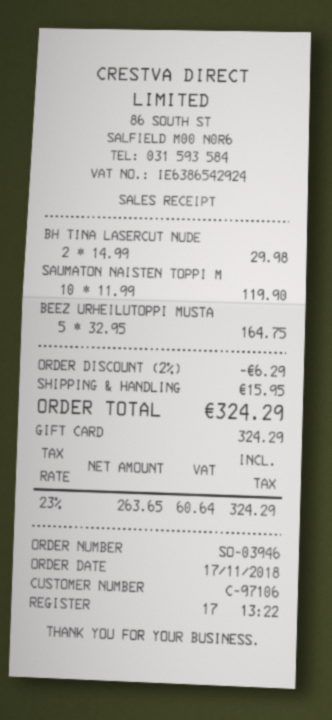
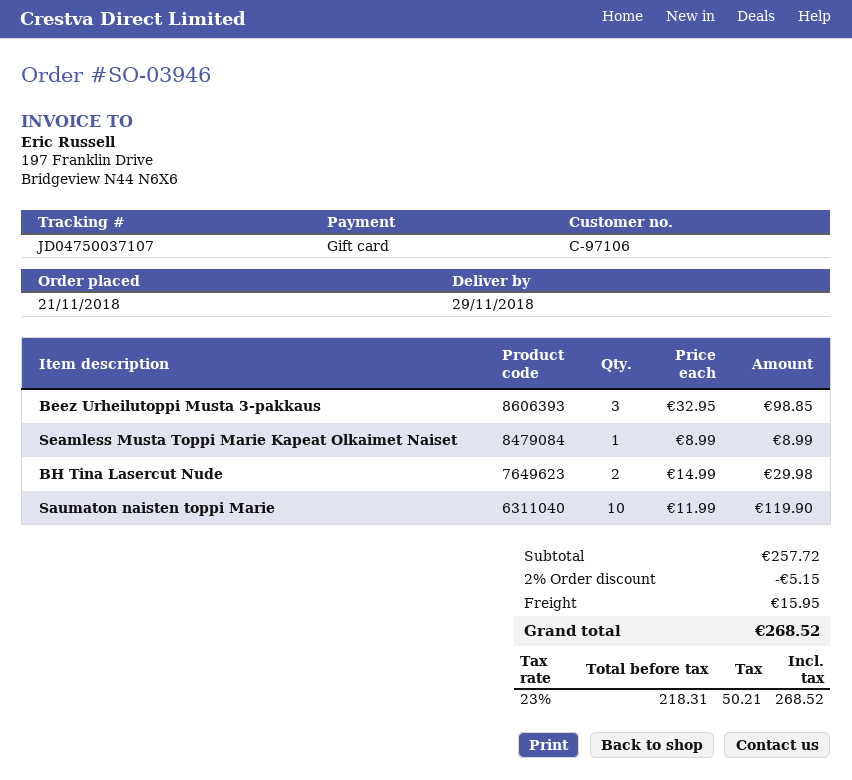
order date: 2018-11-17 -> 2018-11-21
BEEZ URHEILUTOPPI MUSTA: 5 x 32.95 = 164.75 -> 3 x 32.95 = 98.85
Seamless Musta Toppi Marie Kapeat Olkaimet Naiset: none -> 1 x 8.99 = 8.99
discount: 2% = 6.29 -> 2% = 5.15
net: 263.65 -> 218.31
tax: 23% = 60.64 -> 23% = 50.21
total: 324.29 -> 268.52

